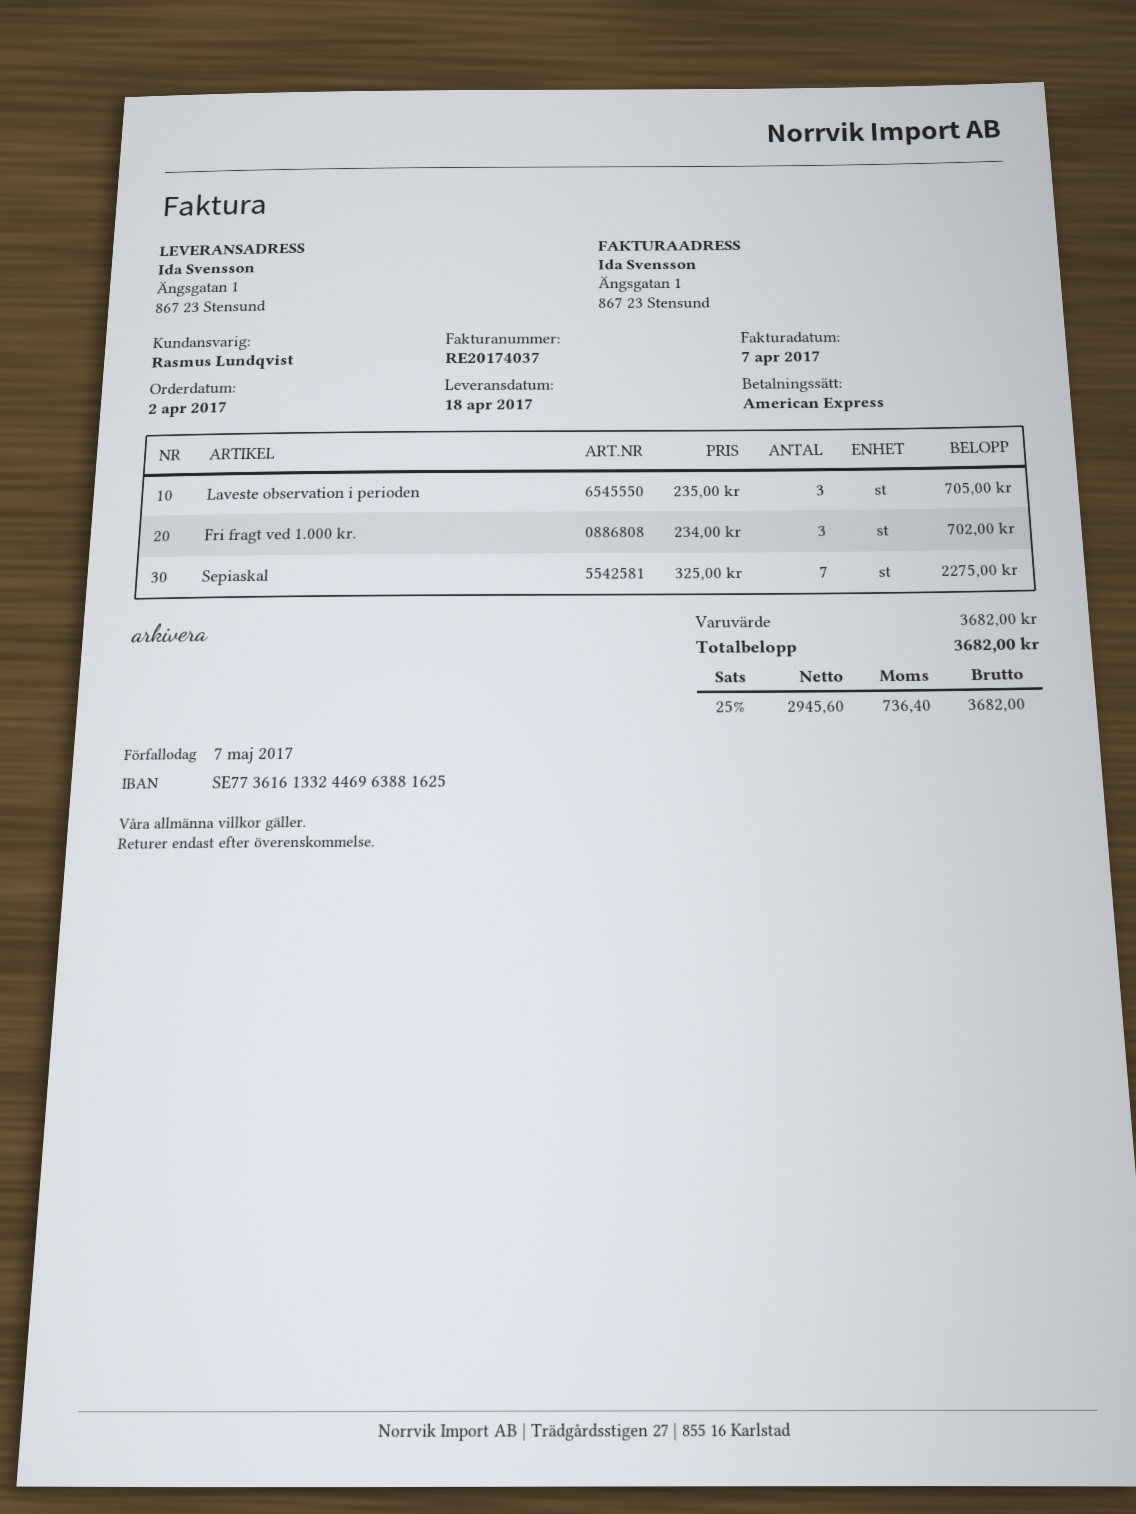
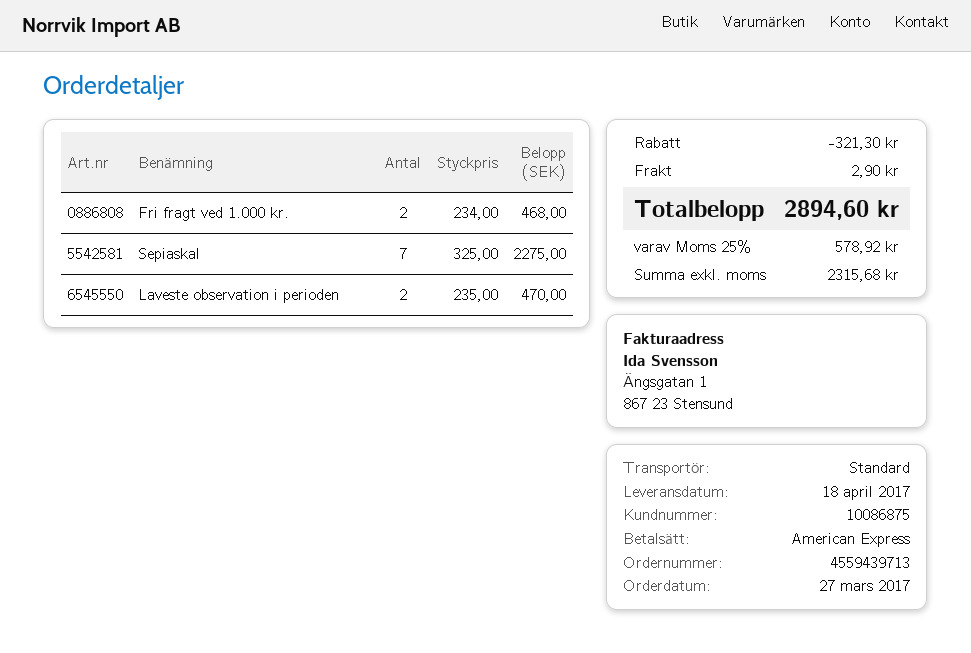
order date: 2017-04-02 -> 2017-03-27
Laveste observation i perioden: 3 x 235.00 = 705.00 -> 2 x 235.00 = 470.00
Fri fragt ved 1.000 kr.: 3 x 234.00 = 702.00 -> 2 x 234.00 = 468.00
discount: none -> 321.30
shipping: none -> 2.90
net: 2945.60 -> 2315.68
tax: 25% = 736.40 -> 25% = 578.92
total: 3682.00 -> 2894.60

